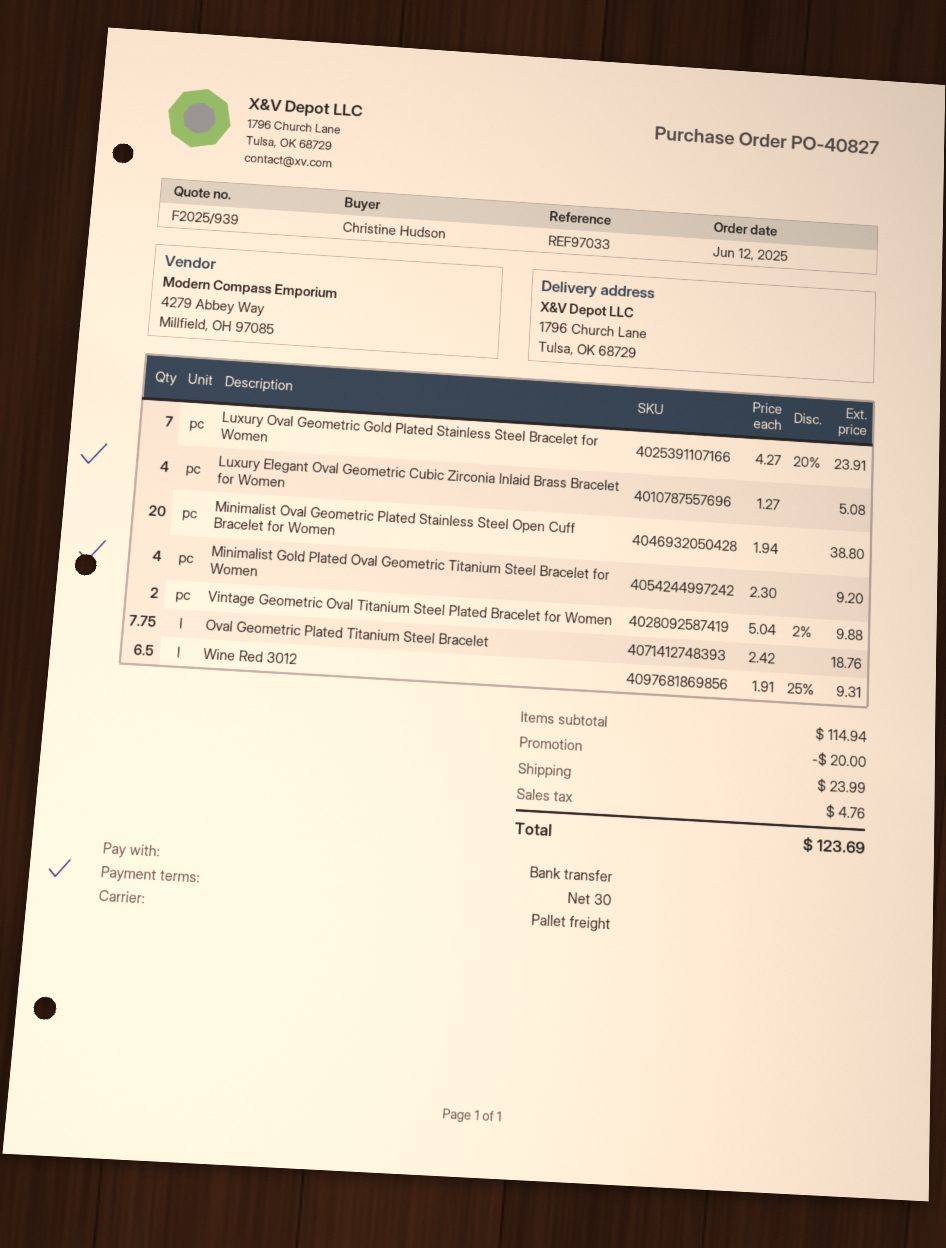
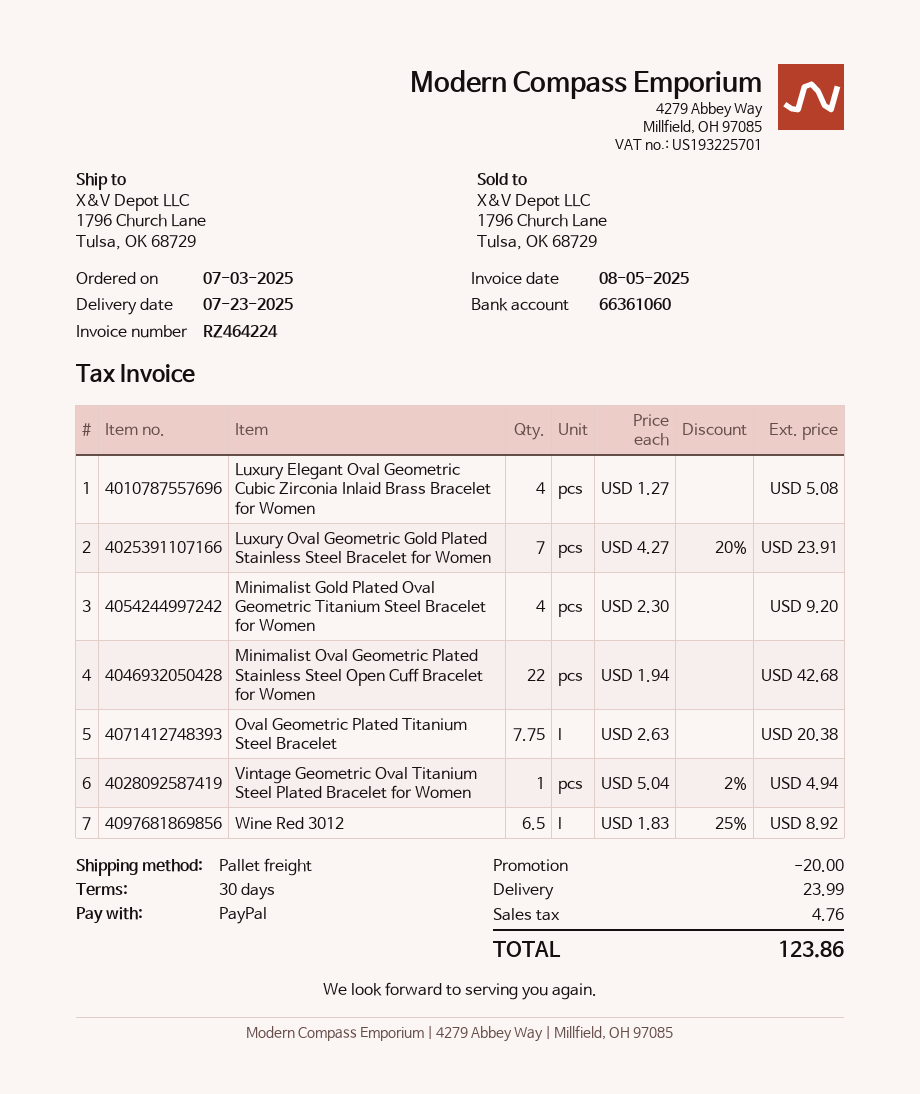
order date: 2025-06-12 -> 2025-07-03
payment method: bank transfer -> PayPal
Minimalist Oval Geometric Plated Stainless Steel Open Cuff Bracelet for Women: 20 x 1.94 = 38.80 -> 22 x 1.94 = 42.68
Vintage Geometric Oval Titanium Steel Plated Bracelet for Women: 2 x 5.04 - 2% = 9.88 -> 1 x 5.04 - 2% = 4.94
Oval Geometric Plated Titanium Steel Bracelet: 7.75 x 2.42 = 18.76 -> 7.75 x 2.63 = 20.38
Wine Red 3012: 6.5 x 1.91 - 25% = 9.31 -> 6.5 x 1.83 - 25% = 8.92
total: 123.69 -> 123.86

